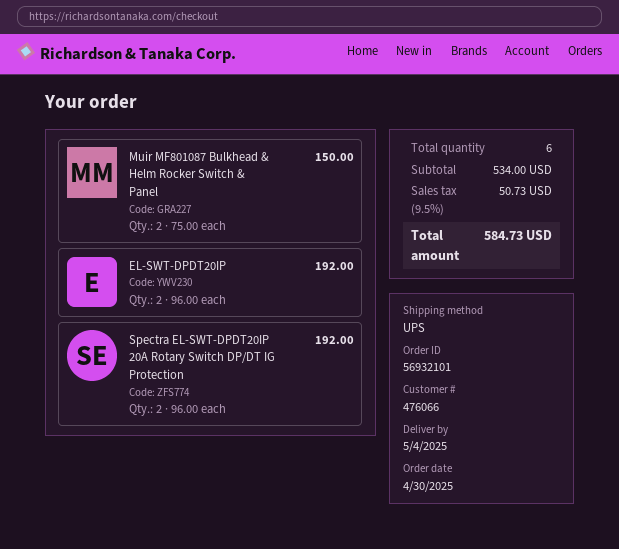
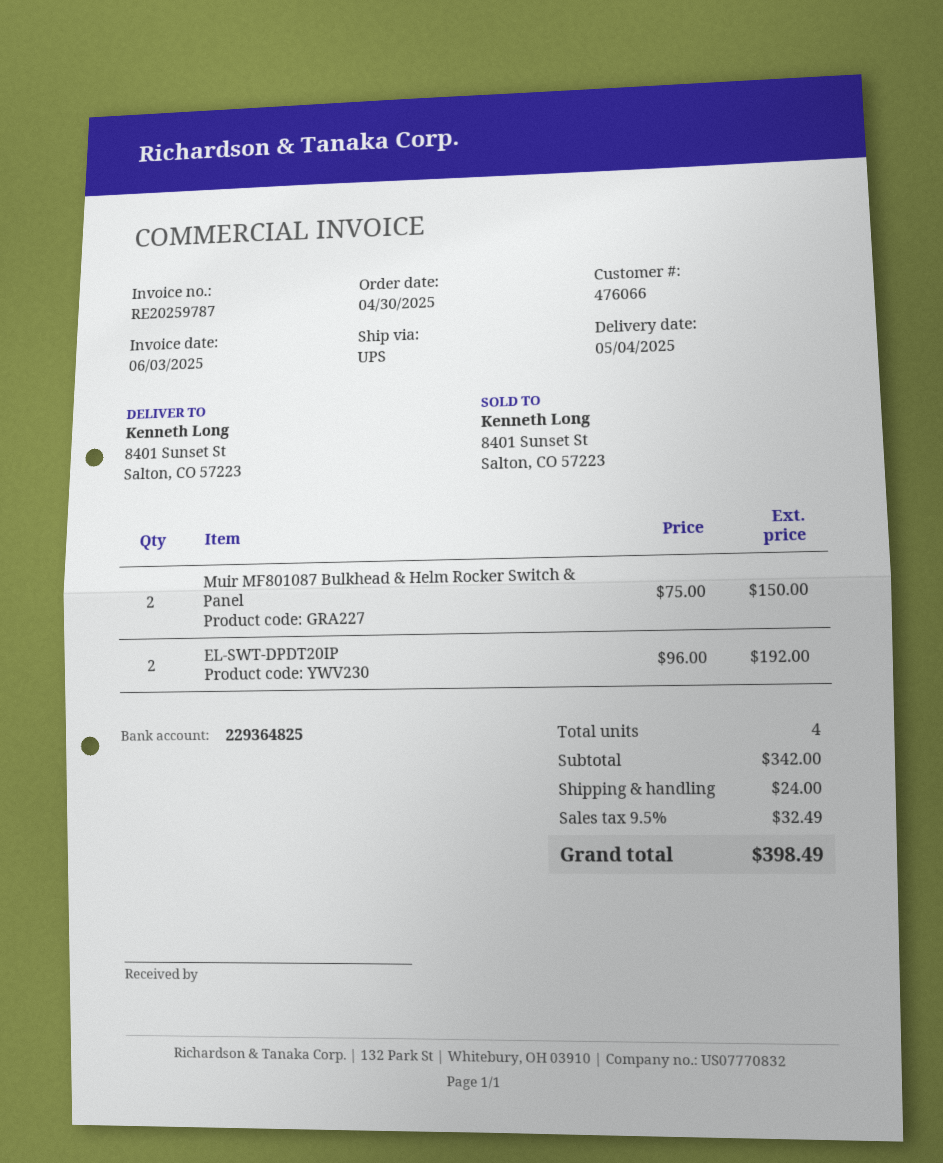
Spectra EL-SWT-DPDT20IP 20A Rotary Switch DP/DT IG Protection: 2 x 96.00 = 192.00 -> none
total quantity: 6 -> 4
subtotal: 534.00 -> 342.00
shipping: none -> 24.00
tax: 9.5% = 50.73 -> 9.5% = 32.49
total: 584.73 -> 398.49

